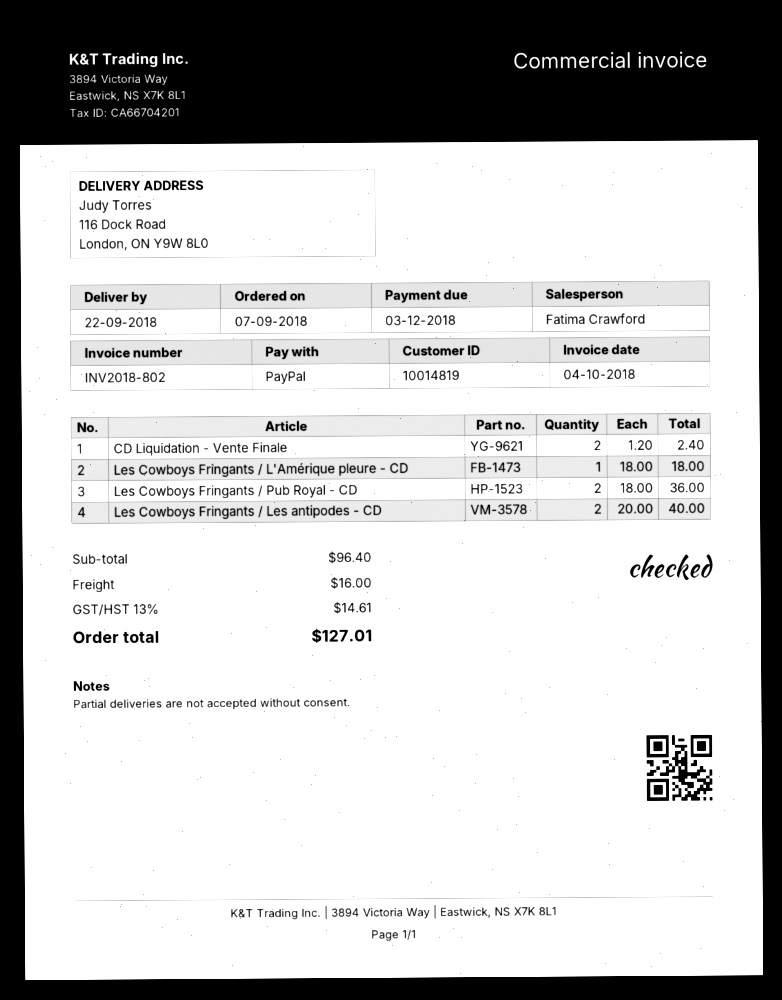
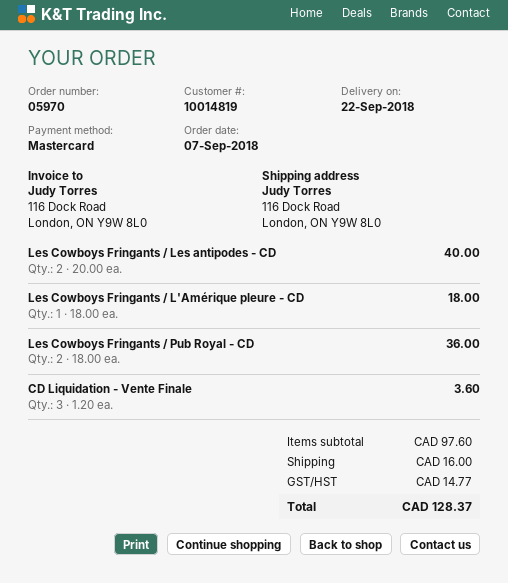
payment method: PayPal -> Mastercard
CD Liquidation - Vente Finale: 2 x 1.20 = 2.40 -> 3 x 1.20 = 3.60
subtotal: 96.40 -> 97.60
tax: 14.61 -> 14.77
total: 127.01 -> 128.37

